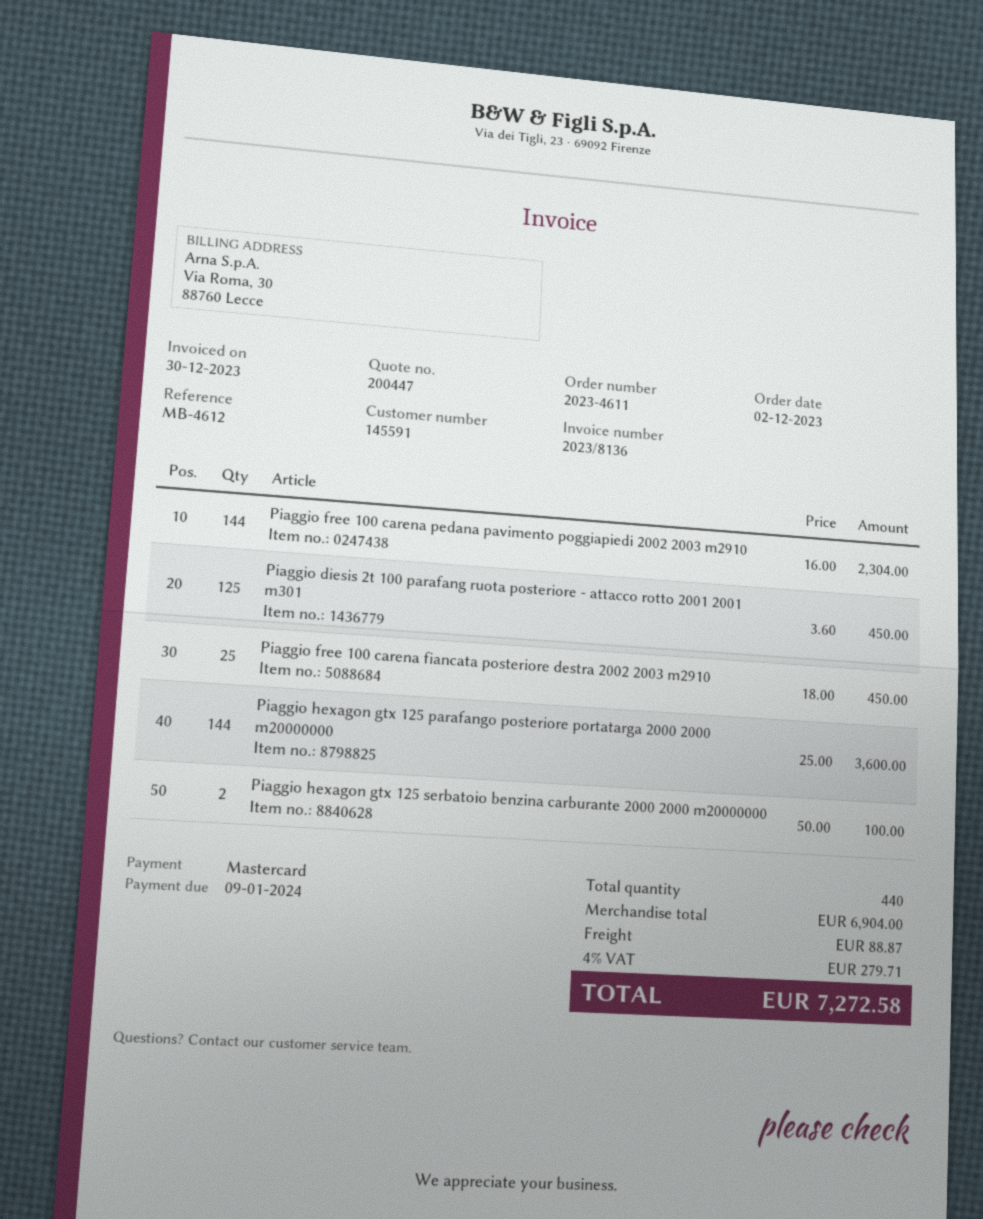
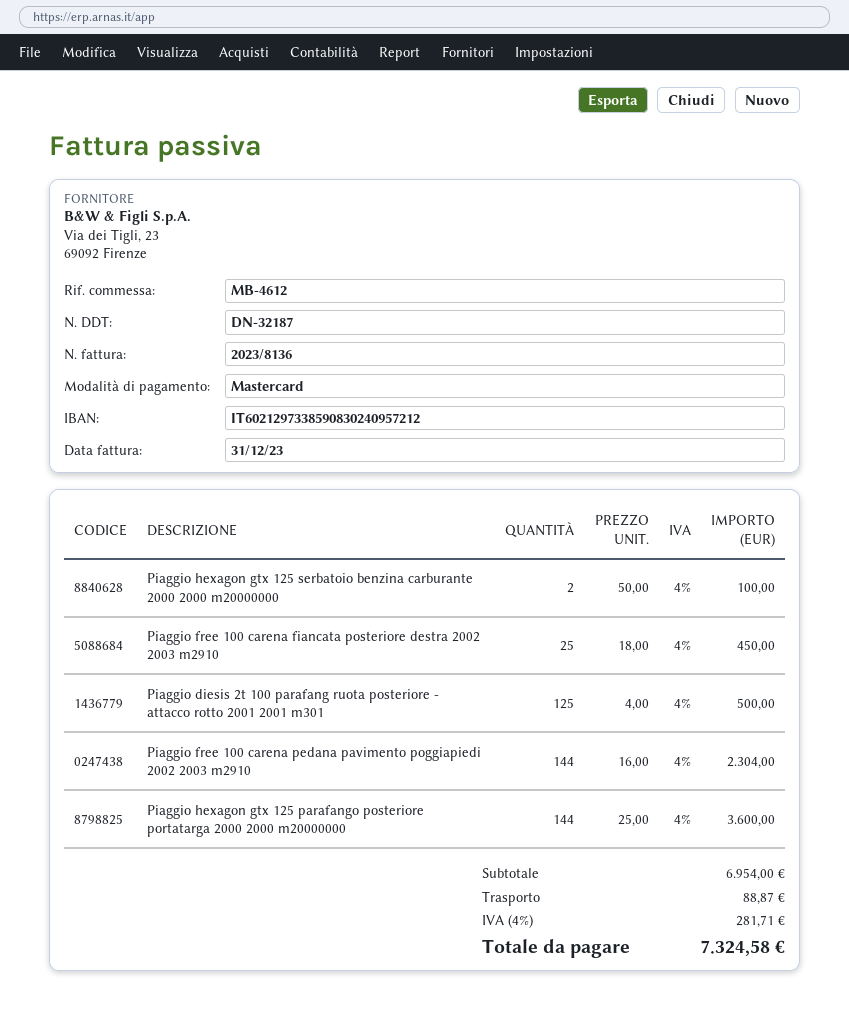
invoice date: 2023-12-30 -> 2023-12-31
Piaggio diesis 2t 100 parafang ruota posteriore - attacco rotto 2001 2001 m301: 125 x 3.60 = 450.00 -> 125 x 4.00 = 500.00
subtotal: 6904.00 -> 6954.00
tax: 4% = 279.71 -> 4% = 281.71
total: 7272.58 -> 7324.58

